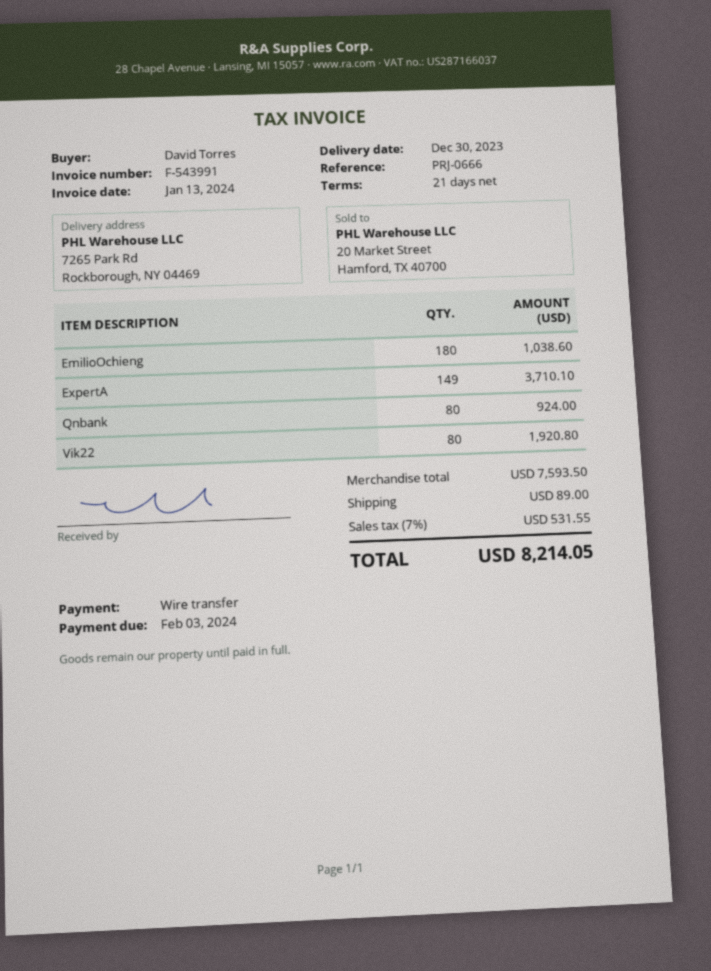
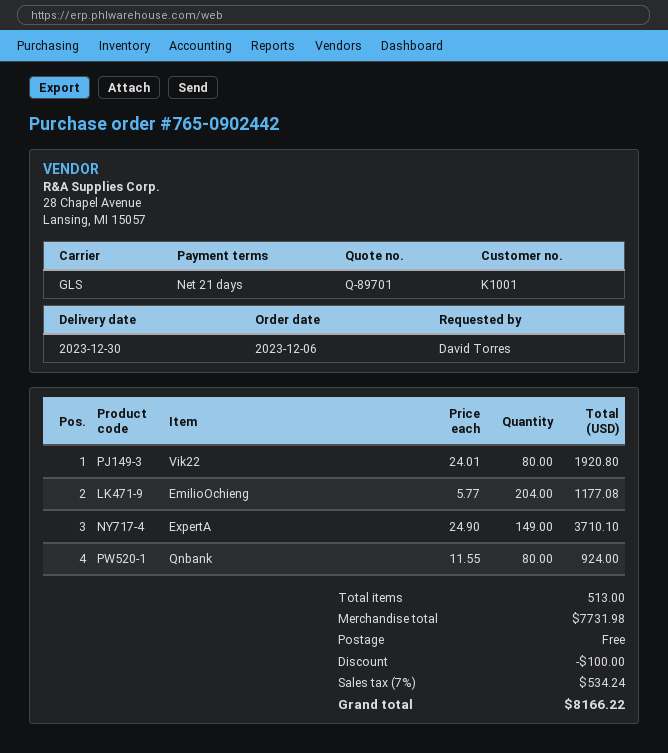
EmilioOchieng: 180 for 1038.60 -> 204 for 1177.08
subtotal: 7593.50 -> 7731.98
discount: none -> 100.00
shipping: 89.00 -> 0.00
tax: 7% = 531.55 -> 7% = 534.24
total: 8214.05 -> 8166.22

